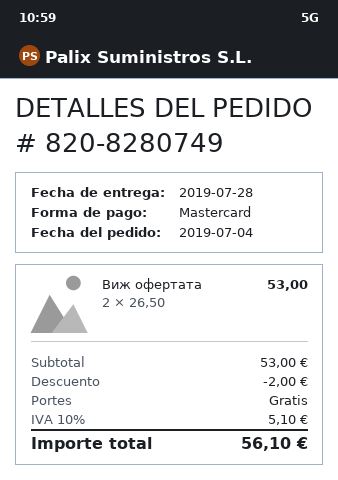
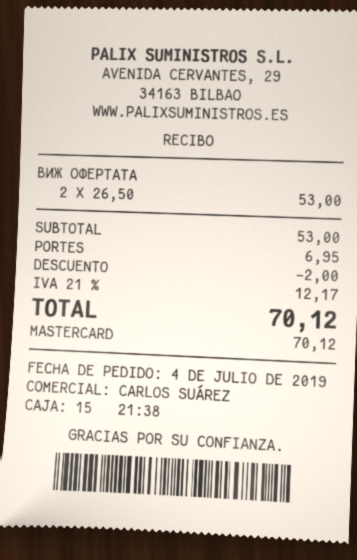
shipping: 0.00 -> 6.95
tax: 10% = 5.10 -> 21% = 12.17
total: 56.10 -> 70.12

